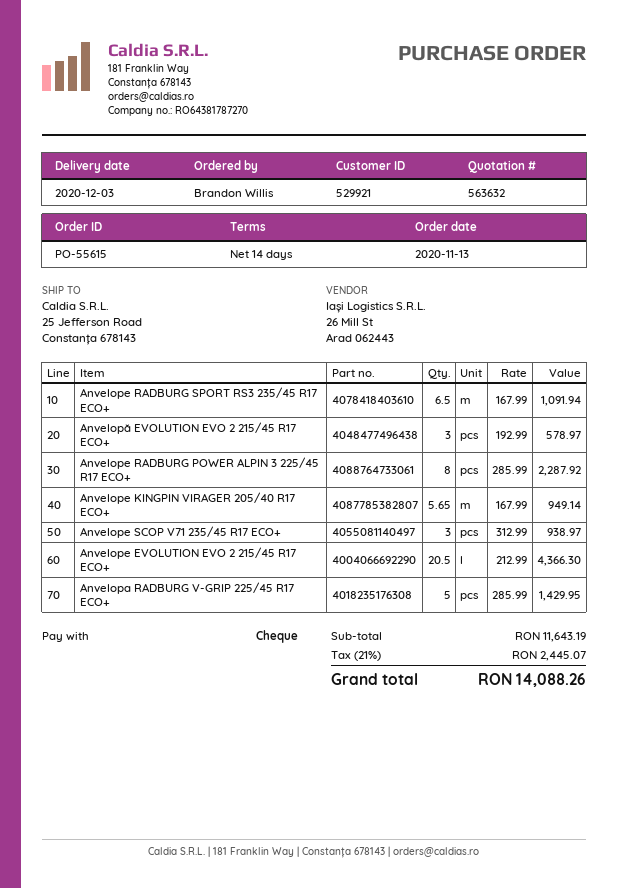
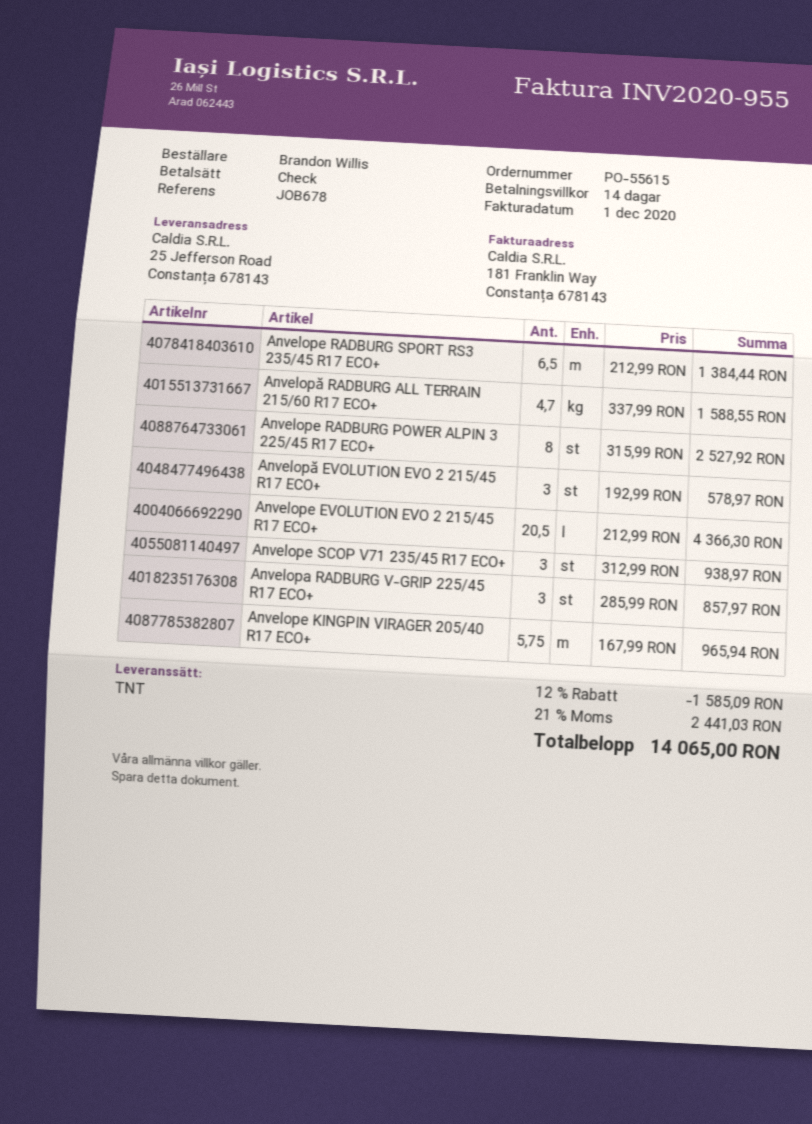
Anvelope RADBURG SPORT RS3 235/45 R17 ECO+: 6.5 x 167.99 = 1091.94 -> 6.5 x 212.99 = 1384.44
Anvelope RADBURG POWER ALPIN 3 225/45 R17 ECO+: 8 x 285.99 = 2287.92 -> 8 x 315.99 = 2527.92
Anvelope KINGPIN VIRAGER 205/40 R17 ECO+: 5.65 x 167.99 = 949.14 -> 5.75 x 167.99 = 965.94
Anvelopa RADBURG V-GRIP 225/45 R17 ECO+: 5 x 285.99 = 1429.95 -> 3 x 285.99 = 857.97
Anvelopă RADBURG ALL TERRAIN 215/60 R17 ECO+: none -> 4.7 x 337.99 = 1588.55
discount: none -> 12% = 1585.09
tax: 21% = 2445.07 -> 21% = 2441.03
total: 14088.26 -> 14065.00

